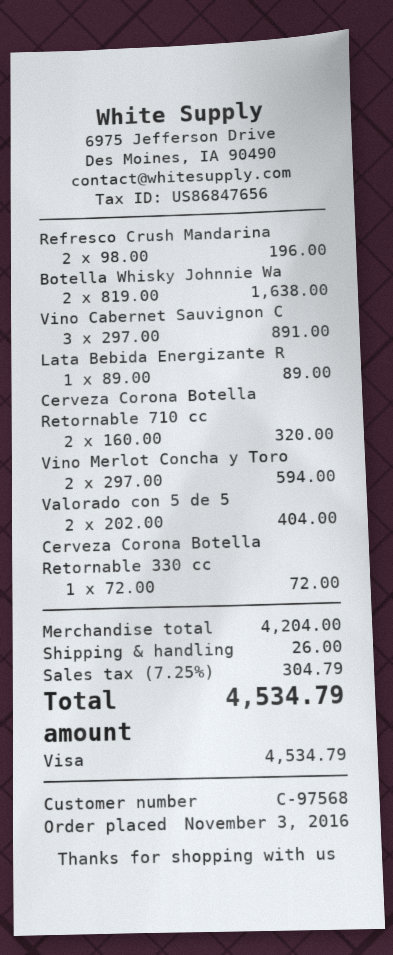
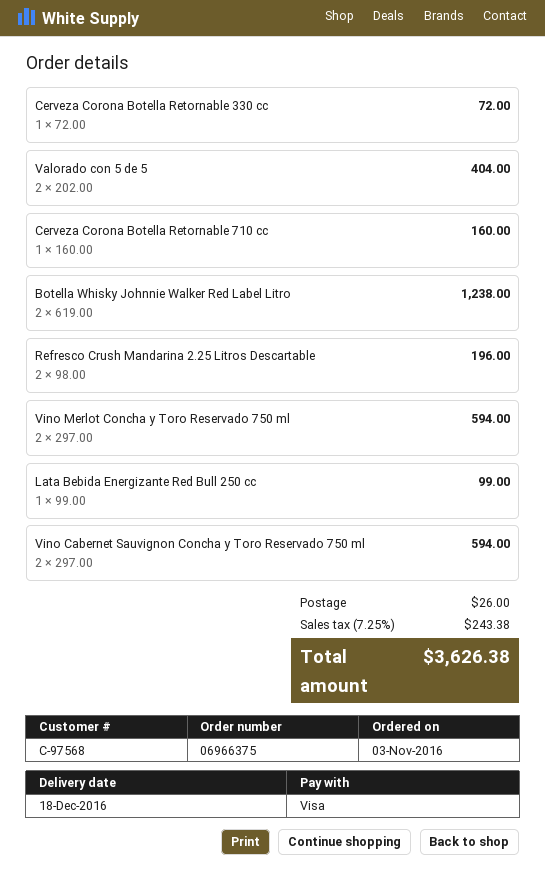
Botella Whisky Johnnie Wa: 2 x 819.00 = 1638.00 -> 2 x 619.00 = 1238.00
Vino Cabernet Sauvignon C: 3 x 297.00 = 891.00 -> 2 x 297.00 = 594.00
Lata Bebida Energizante R: 1 x 89.00 = 89.00 -> 1 x 99.00 = 99.00
Cerveza Corona Botella Retornable 710 cc: 2 x 160.00 = 320.00 -> 1 x 160.00 = 160.00
tax: 7.25% = 304.79 -> 7.25% = 243.38
total: 4534.79 -> 3626.38

